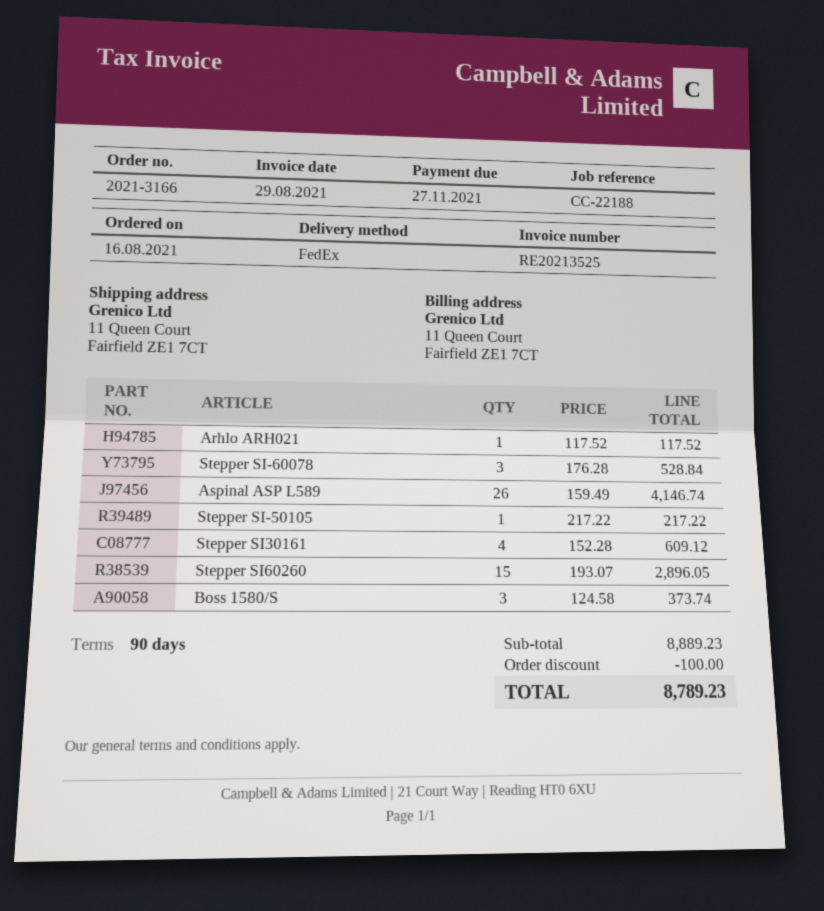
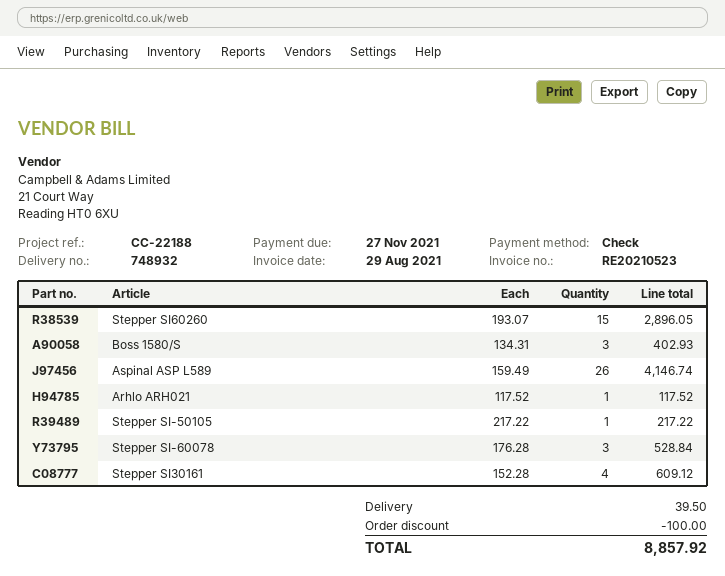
invoice number: RE20213525 -> RE20210523
Boss 1580/S: 3 x 124.58 = 373.74 -> 3 x 134.31 = 402.93
shipping: none -> 39.50
total: 8789.23 -> 8857.92

